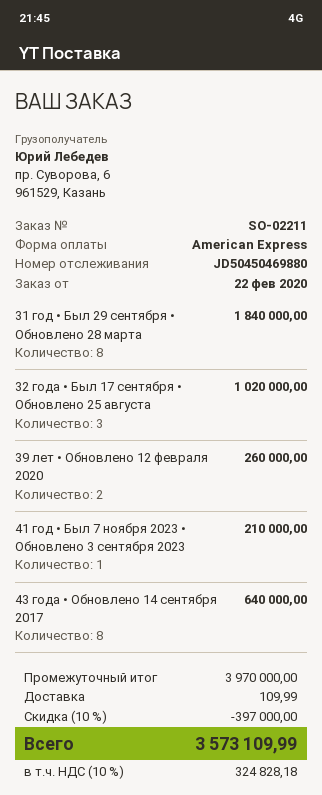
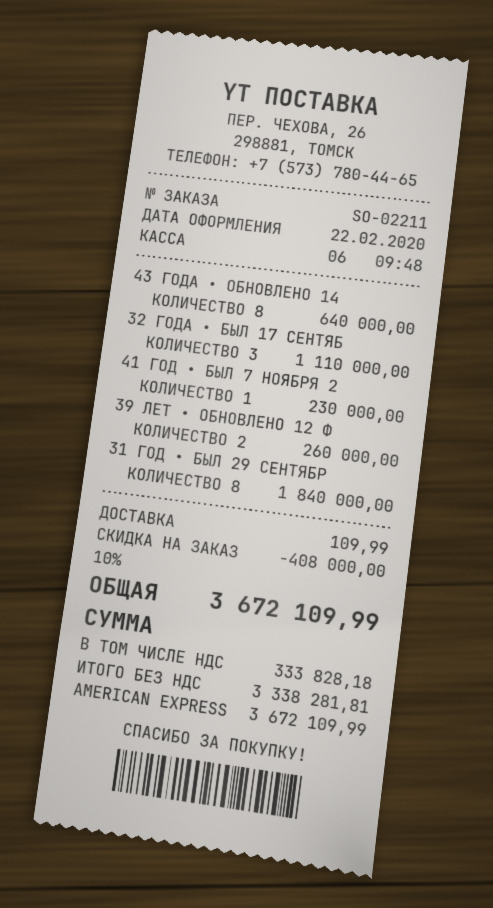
32 года • Был 17 сентября • Обновлено 25 августа: 3 for 1020000.00 -> 3 for 1110000.00
41 год • Был 7 ноября 2023 • Обновлено 3 сентября 2023: 1 for 210000.00 -> 1 for 230000.00
discount: 10% = 397000.00 -> 10% = 408000.00
tax: 324828.18 -> 333828.18
total: 3573109.99 -> 3672109.99

